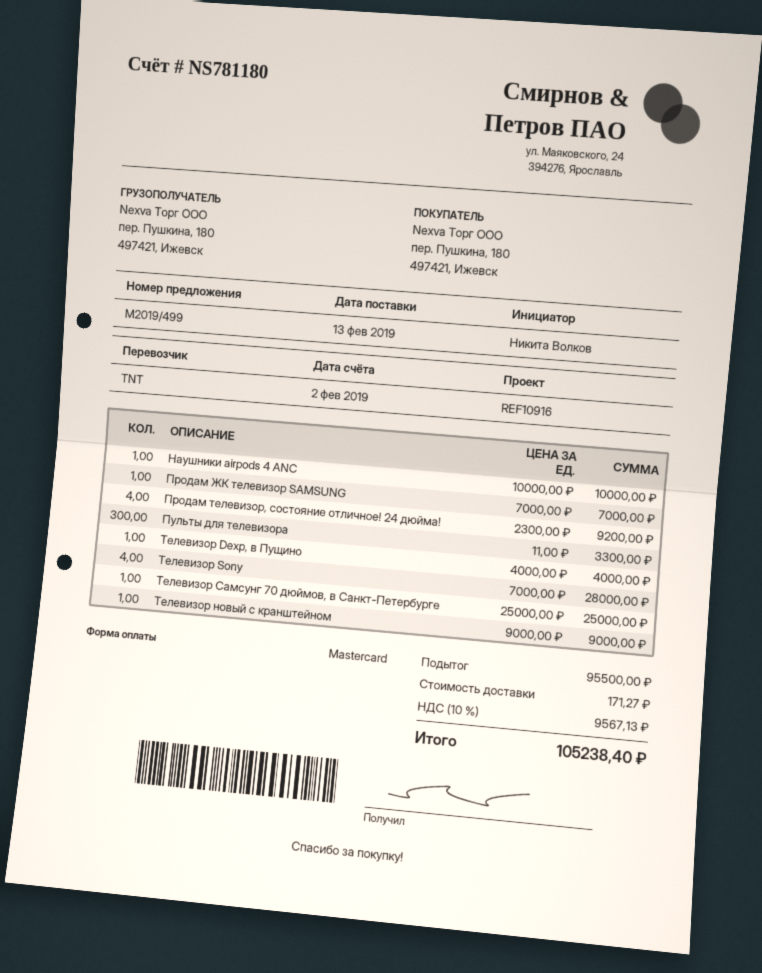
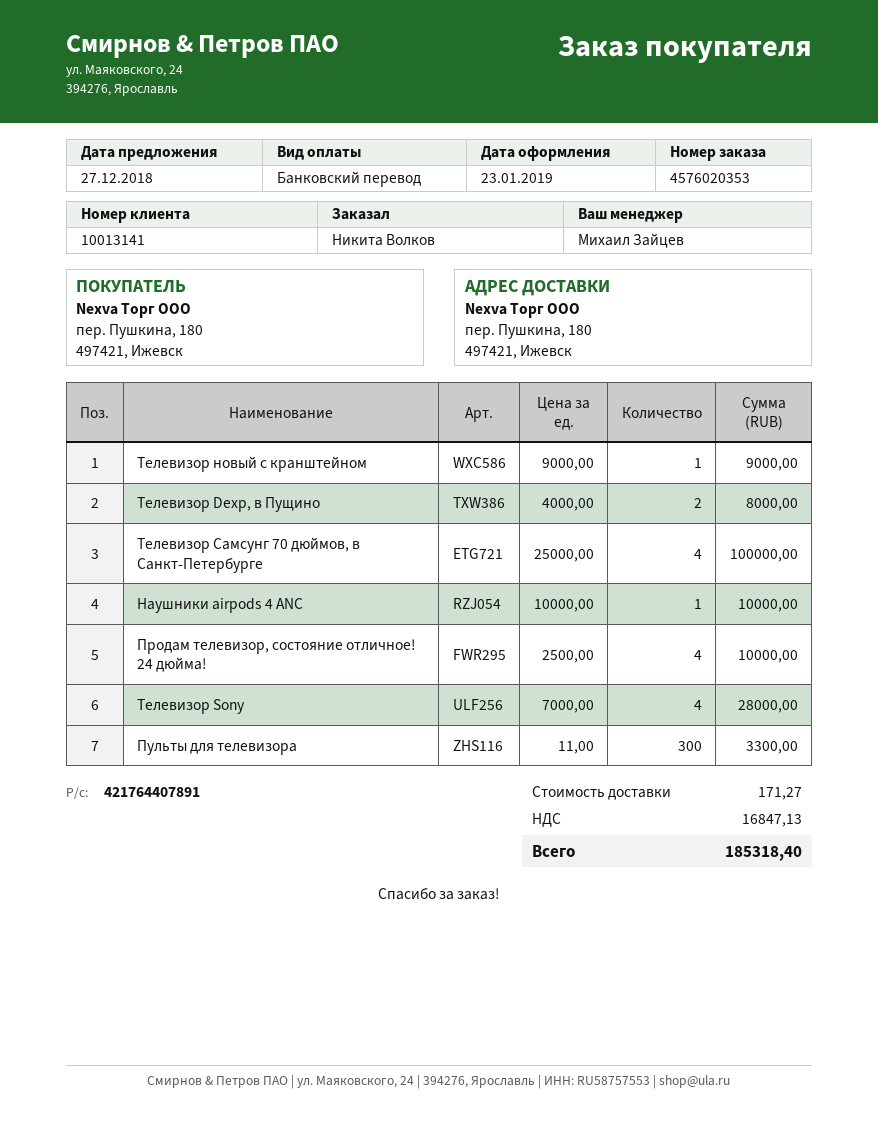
payment method: Mastercard -> bank transfer
Продам ЖК телевизор SAMSUNG: 1 x 7000.00 = 7000.00 -> none
Продам телевизор, состояние отличное! 24 дюйма!: 4 x 2300.00 = 9200.00 -> 4 x 2500.00 = 10000.00
Телевизор Dexp, в Пущино: 1 x 4000.00 = 4000.00 -> 2 x 4000.00 = 8000.00
Телевизор Самсунг 70 дюймов, в Санкт-Петербурге: 1 x 25000.00 = 25000.00 -> 4 x 25000.00 = 100000.00
tax: 9567.13 -> 16847.13
total: 105238.40 -> 185318.40

